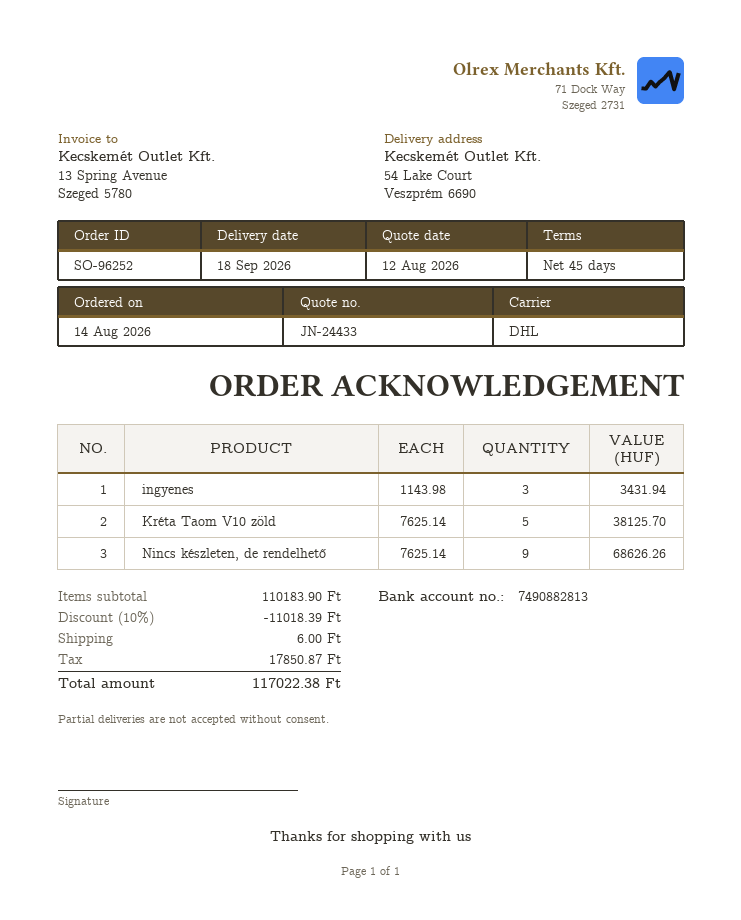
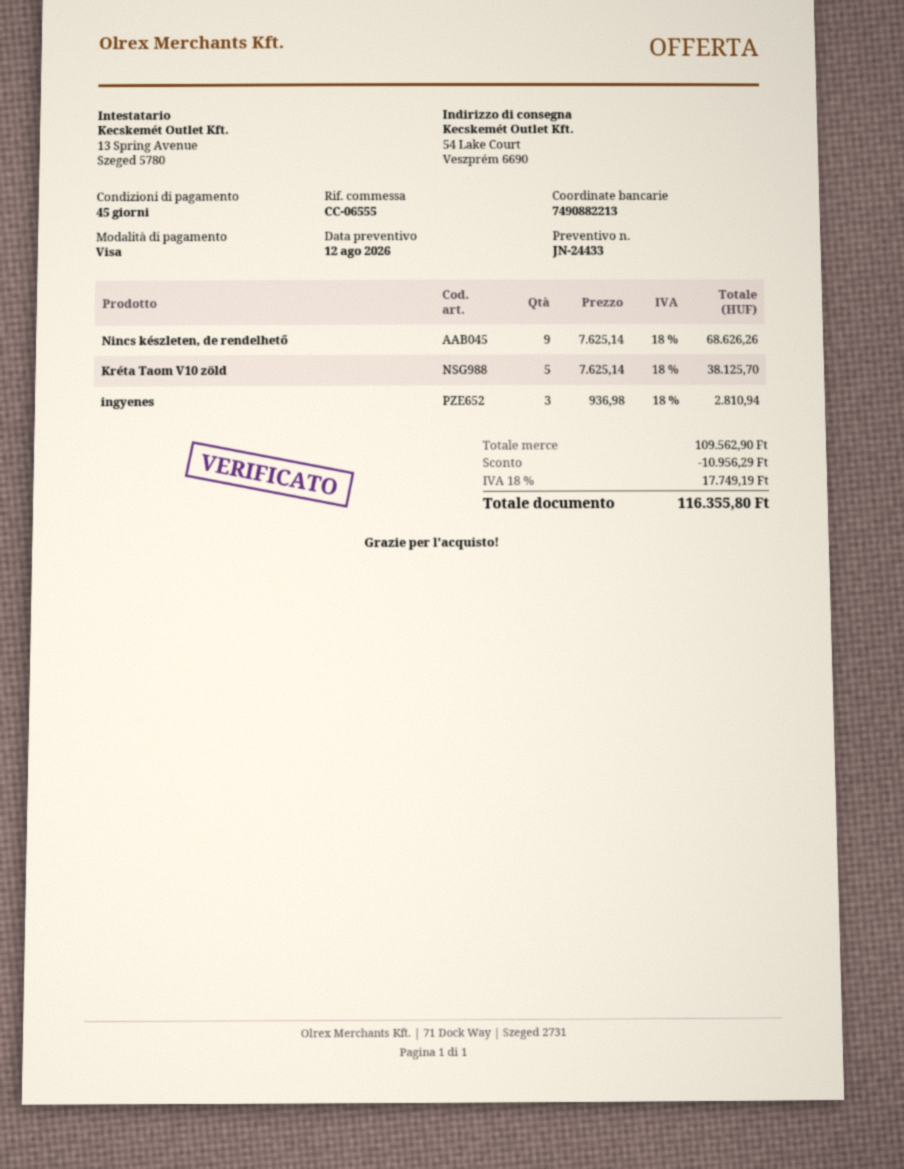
bank account: 7490882813 -> 7490882213
ingyenes: 3 x 1143.98 = 3431.94 -> 3 x 936.98 = 2810.94
subtotal: 110183.90 -> 109562.90
discount: 11018.39 -> 10956.29
shipping: 6.00 -> none
tax: 17850.87 -> 17749.19
total: 117022.38 -> 116355.80

